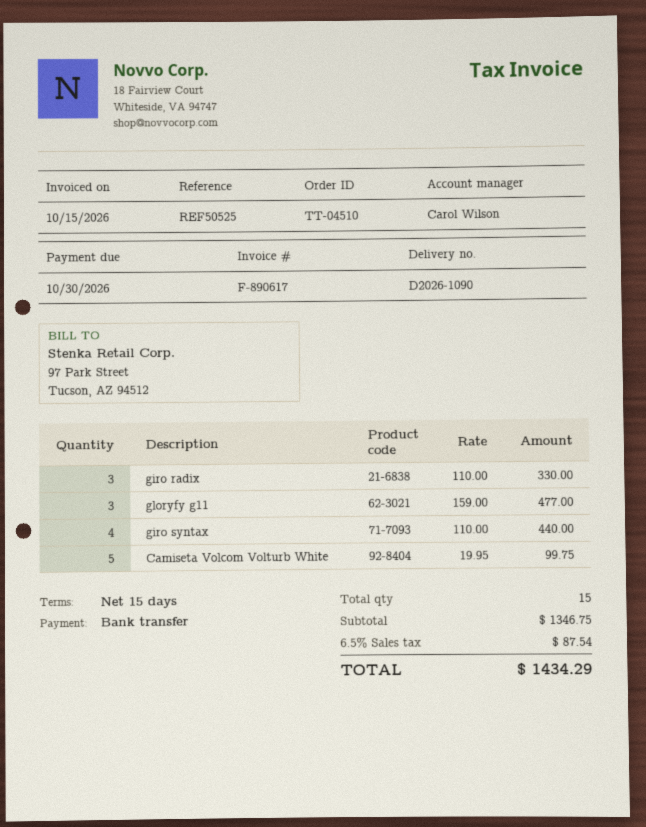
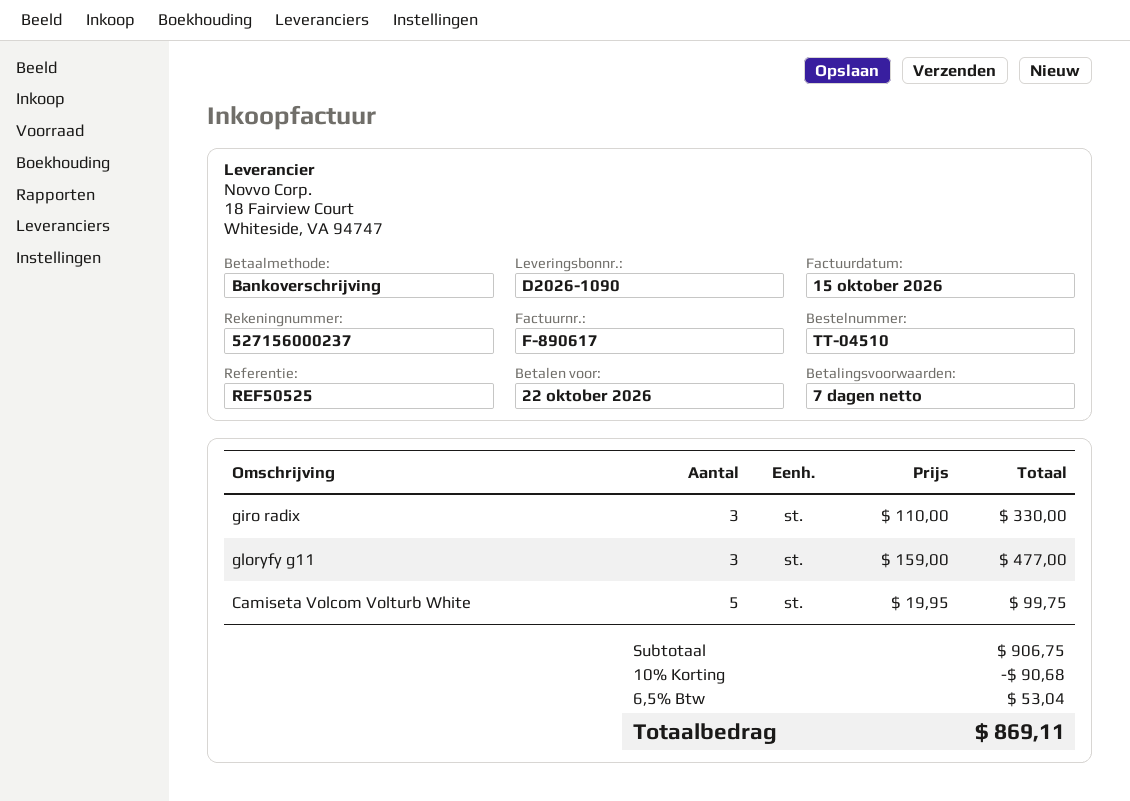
payment terms: 15 days -> 7 days
due date: 2026-10-30 -> 2026-10-22
giro syntax: 4 x 110.00 = 440.00 -> none
subtotal: 1346.75 -> 906.75
discount: none -> 10% = 90.68
tax: 6.5% = 87.54 -> 6.5% = 53.04
total: 1434.29 -> 869.11

